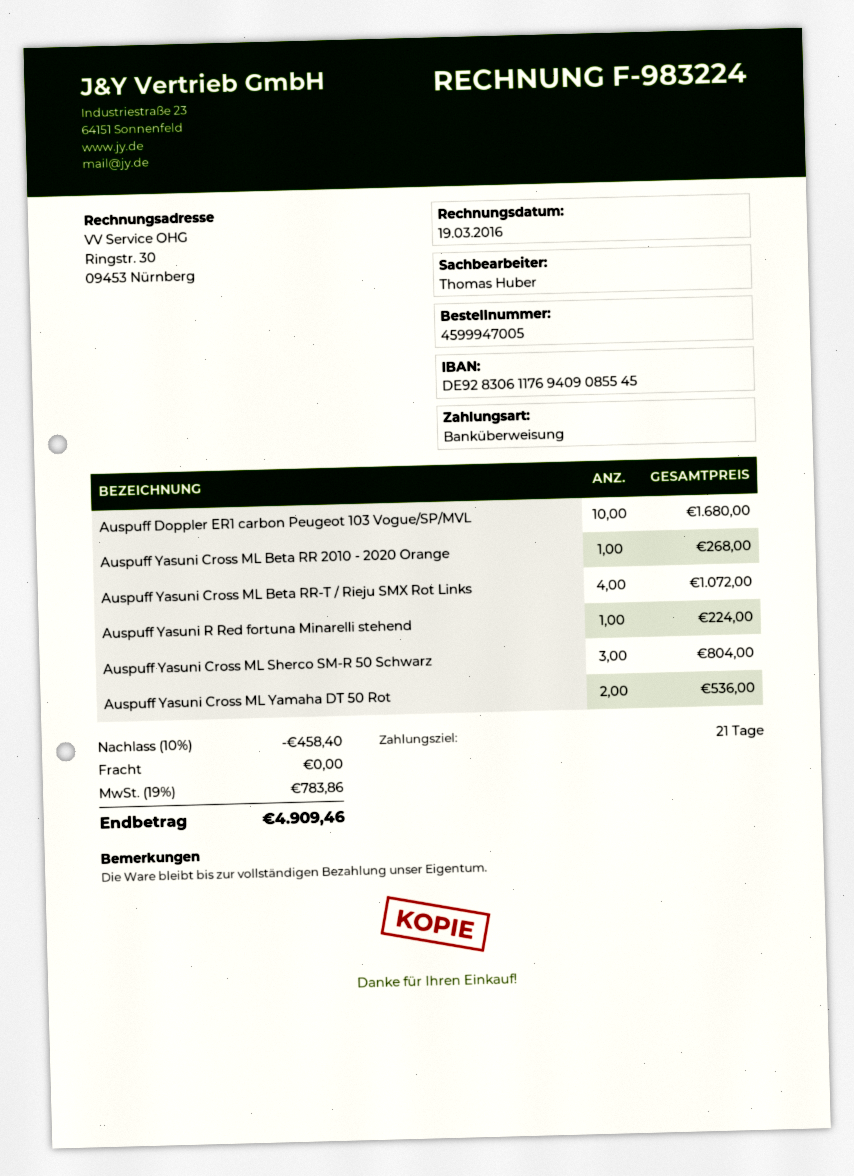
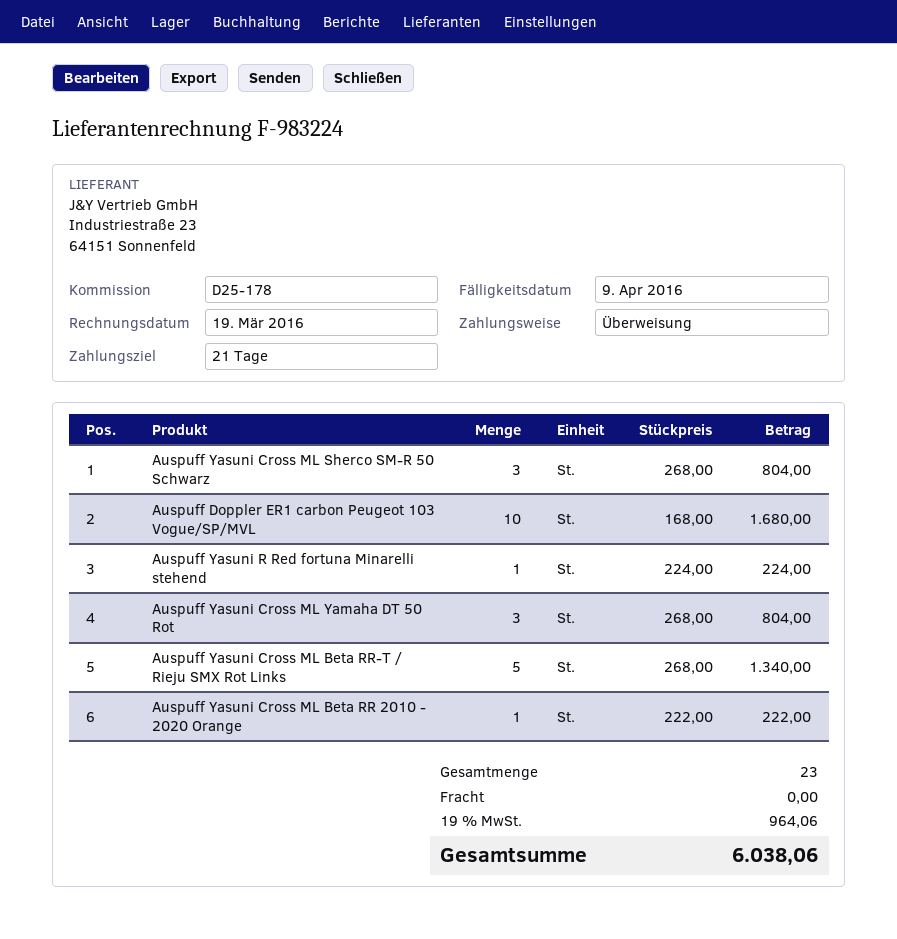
Auspuff Yasuni Cross ML Beta RR 2010 - 2020 Orange: 1 for 268.00 -> 1 for 222.00
Auspuff Yasuni Cross ML Beta RR-T / Rieju SMX Rot Links: 4 for 1072.00 -> 5 for 1340.00
Auspuff Yasuni Cross ML Yamaha DT 50 Rot: 2 for 536.00 -> 3 for 804.00
discount: 10% = 458.40 -> none
tax: 19% = 783.86 -> 19% = 964.06
total: 4909.46 -> 6038.06

